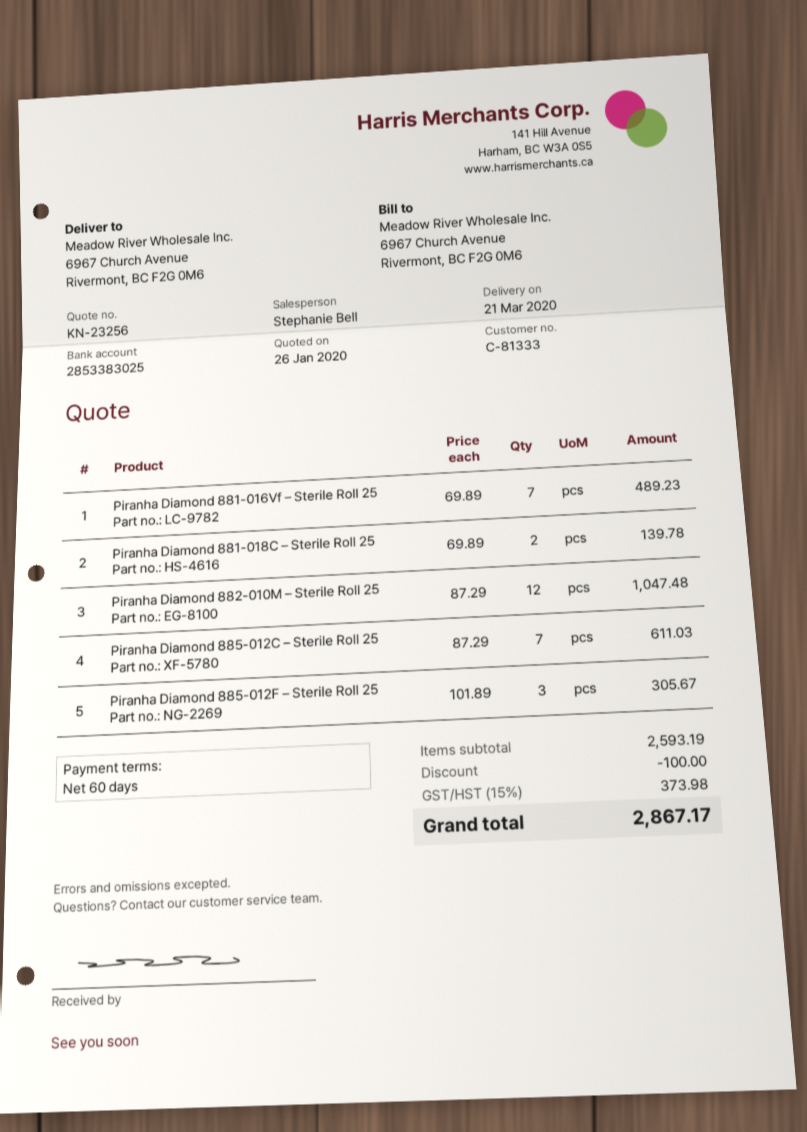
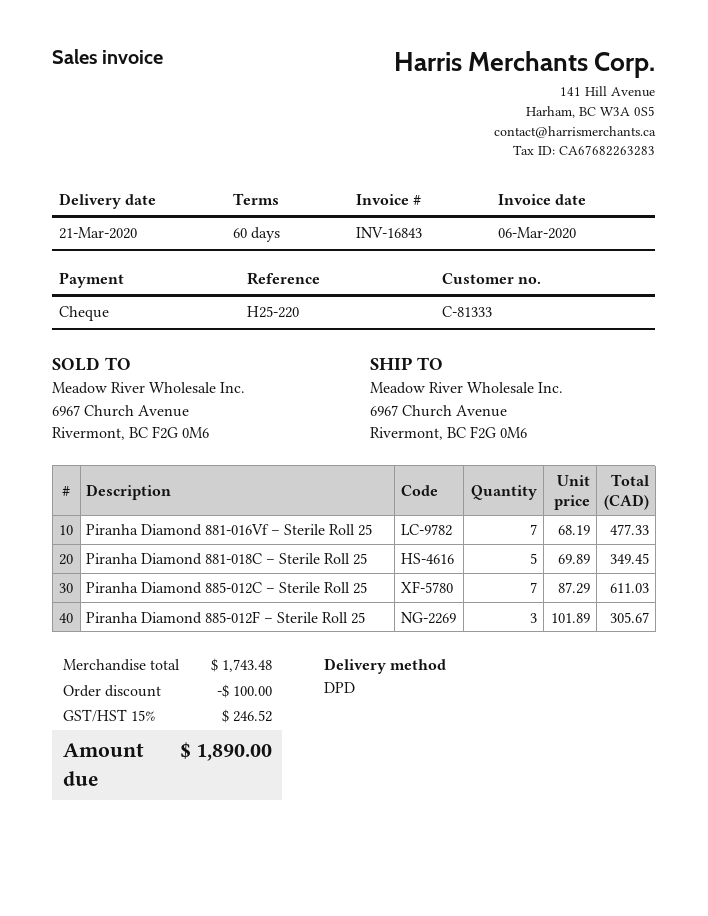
Piranha Diamond 881-016Vf – Sterile Roll 25: 7 x 69.89 = 489.23 -> 7 x 68.19 = 477.33
Piranha Diamond 881-018C – Sterile Roll 25: 2 x 69.89 = 139.78 -> 5 x 69.89 = 349.45
Piranha Diamond 882-010M – Sterile Roll 25: 12 x 87.29 = 1047.48 -> none
subtotal: 2593.19 -> 1743.48
tax: 15% = 373.98 -> 15% = 246.52
total: 2867.17 -> 1890.00

